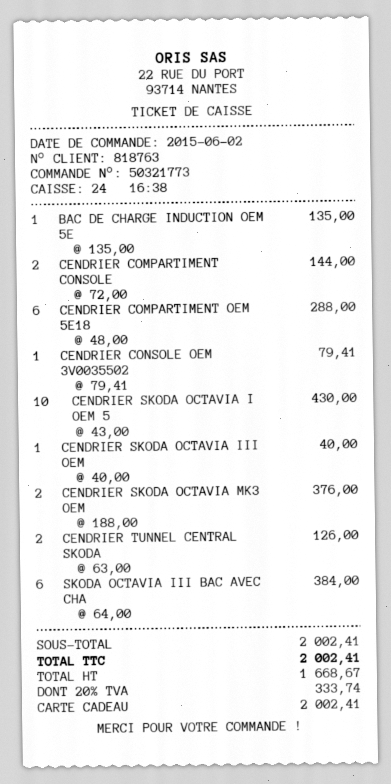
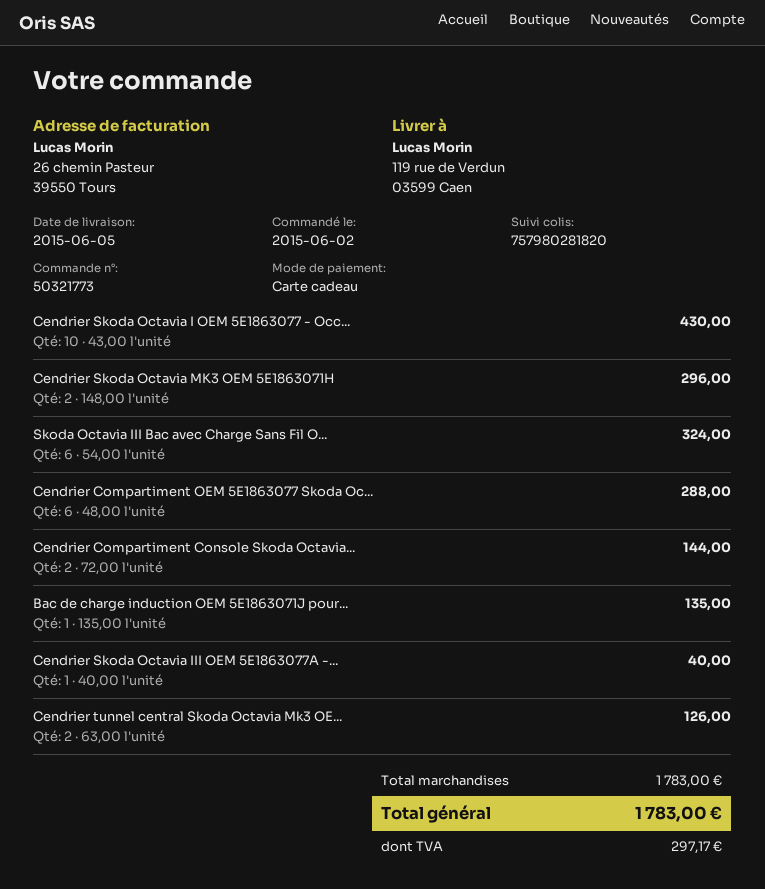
CENDRIER CONSOLE OEM 3V0035502: 1 x 79.41 = 79.41 -> none
CENDRIER SKODA OCTAVIA MK3 OEM: 2 x 188.00 = 376.00 -> 2 x 148.00 = 296.00
SKODA OCTAVIA III BAC AVEC CHA: 6 x 64.00 = 384.00 -> 6 x 54.00 = 324.00
subtotal: 2002.41 -> 1783.00
tax: 333.74 -> 297.17
total: 2002.41 -> 1783.00

